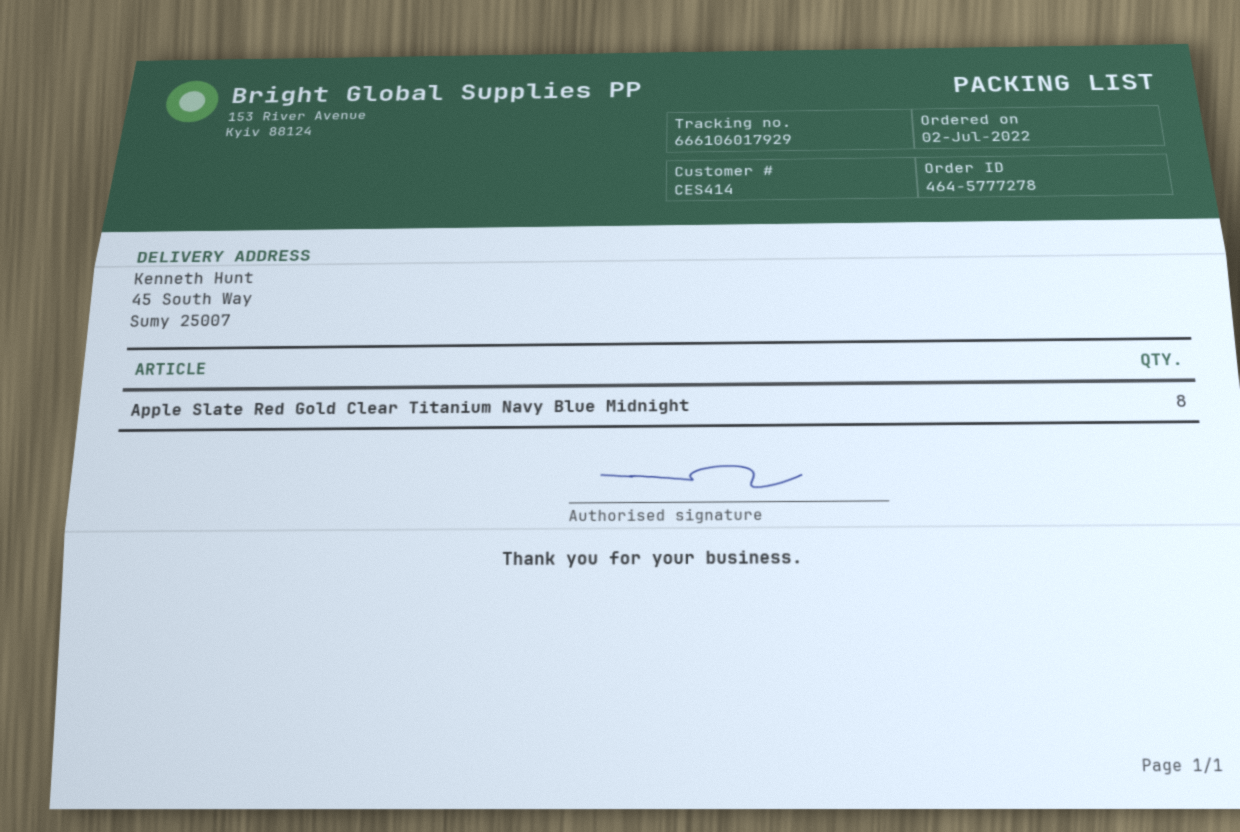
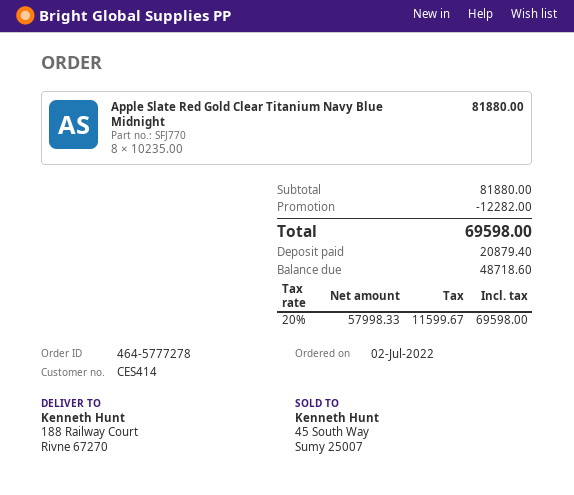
ship to: 45 South Way, Sumy 25007 -> 188 Railway Court, Rivne 67270

